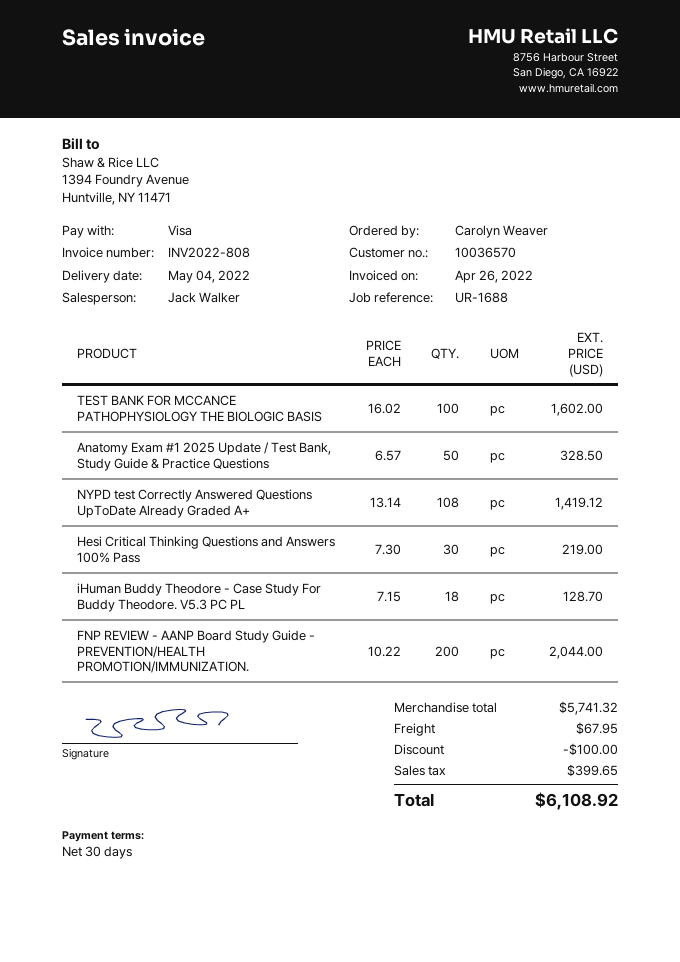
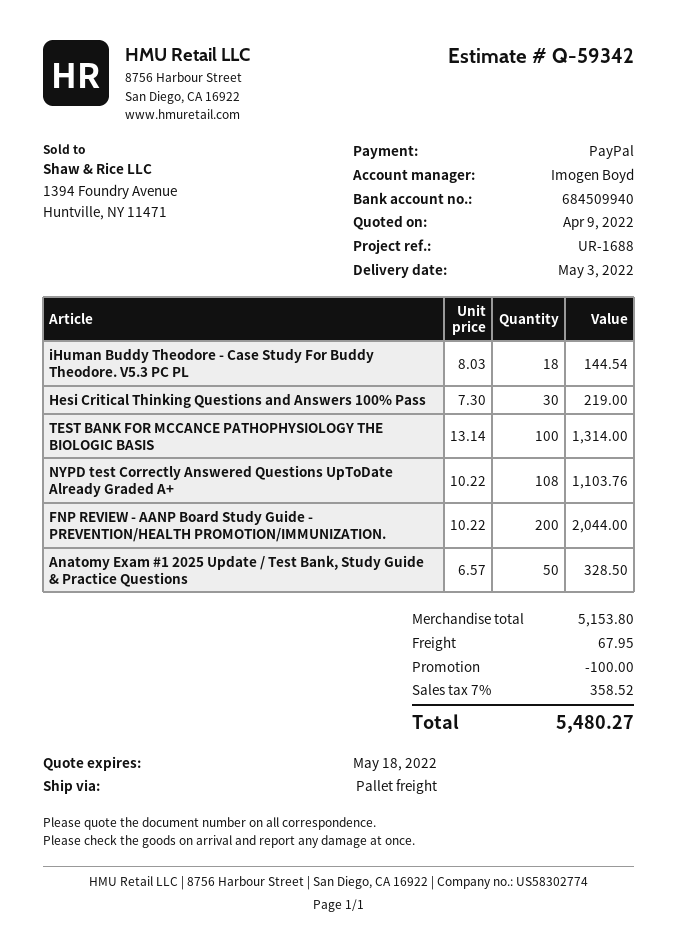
delivery date: 2022-05-04 -> 2022-05-03
sales rep: Jack Walker -> Imogen Boyd
payment method: Visa -> PayPal
TEST BANK FOR MCCANCE PATHOPHYSIOLOGY THE BIOLOGIC BASIS: 100 x 16.02 = 1602.00 -> 100 x 13.14 = 1314.00
NYPD test Correctly Answered Questions UpToDate Already Graded A+: 108 x 13.14 = 1419.12 -> 108 x 10.22 = 1103.76
iHuman Buddy Theodore - Case Study For Buddy Theodore. V5.3 PC PL: 18 x 7.15 = 128.70 -> 18 x 8.03 = 144.54
subtotal: 5741.32 -> 5153.80
tax: 399.65 -> 358.52
total: 6108.92 -> 5480.27

